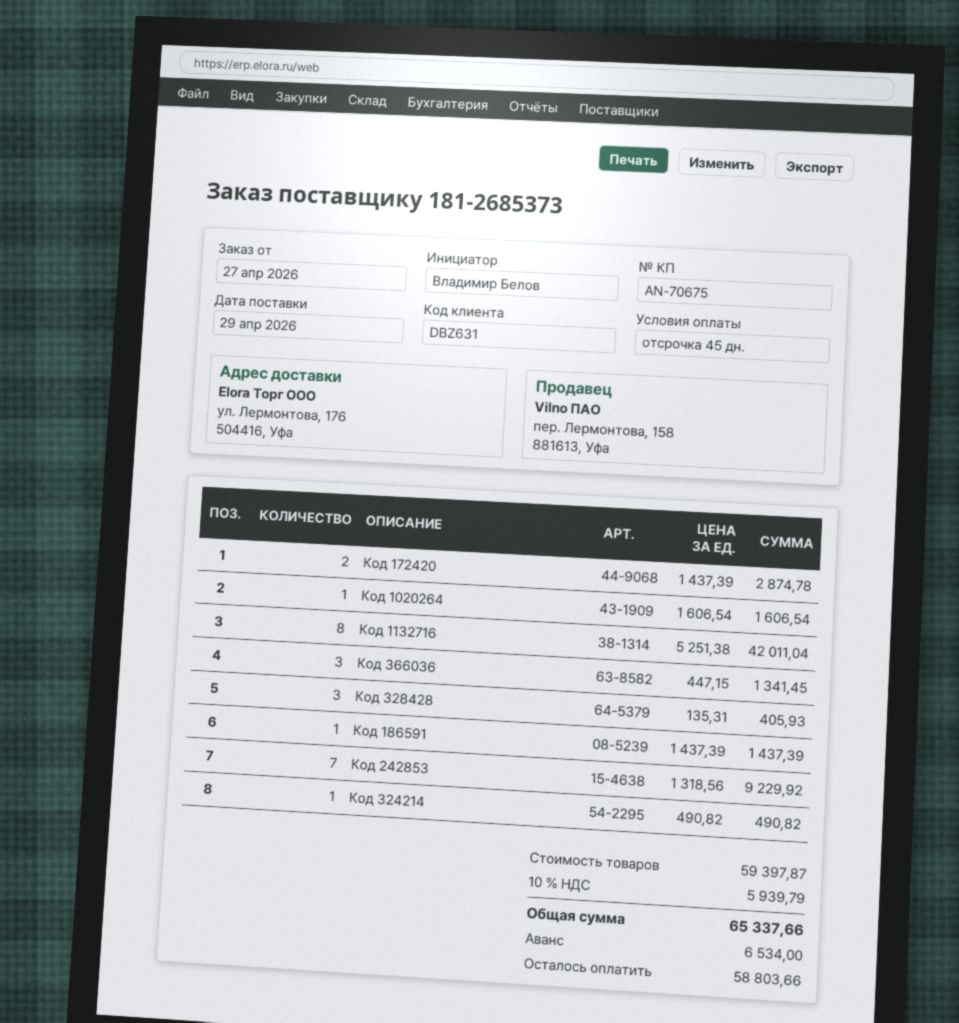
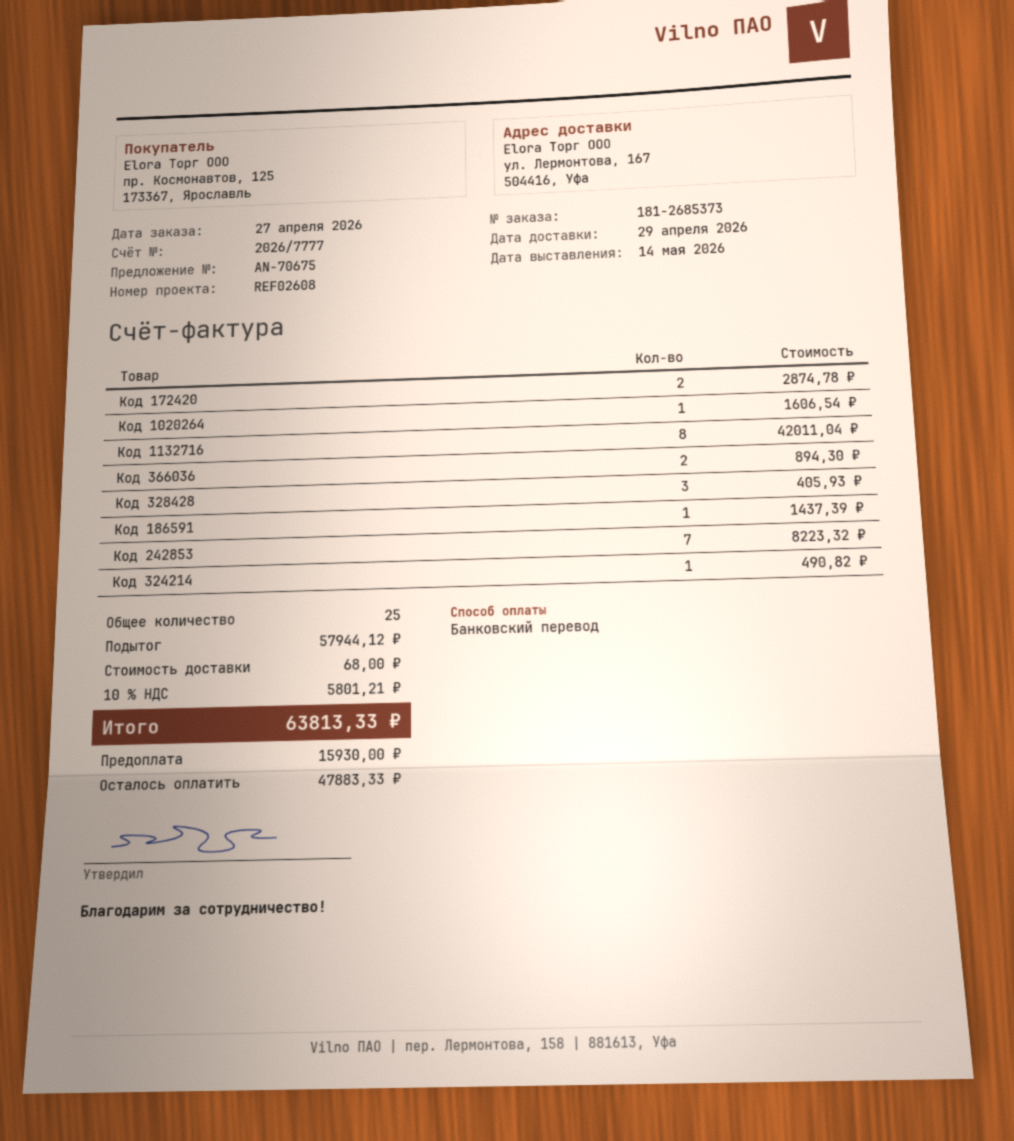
ship to: ул. Лермонтова, 176, 504416, Уфа -> ул. Лермонтова, 167, 504416, Уфа
Код 366036: 3 for 1341.45 -> 2 for 894.30
Код 242853: 7 for 9229.92 -> 7 for 8223.32
subtotal: 59397.87 -> 57944.12
shipping: none -> 68.00
tax: 10% = 5939.79 -> 10% = 5801.21
total: 65337.66 -> 63813.33
deposit: 6534.00 -> 15930.00
balance: 58803.66 -> 47883.33

